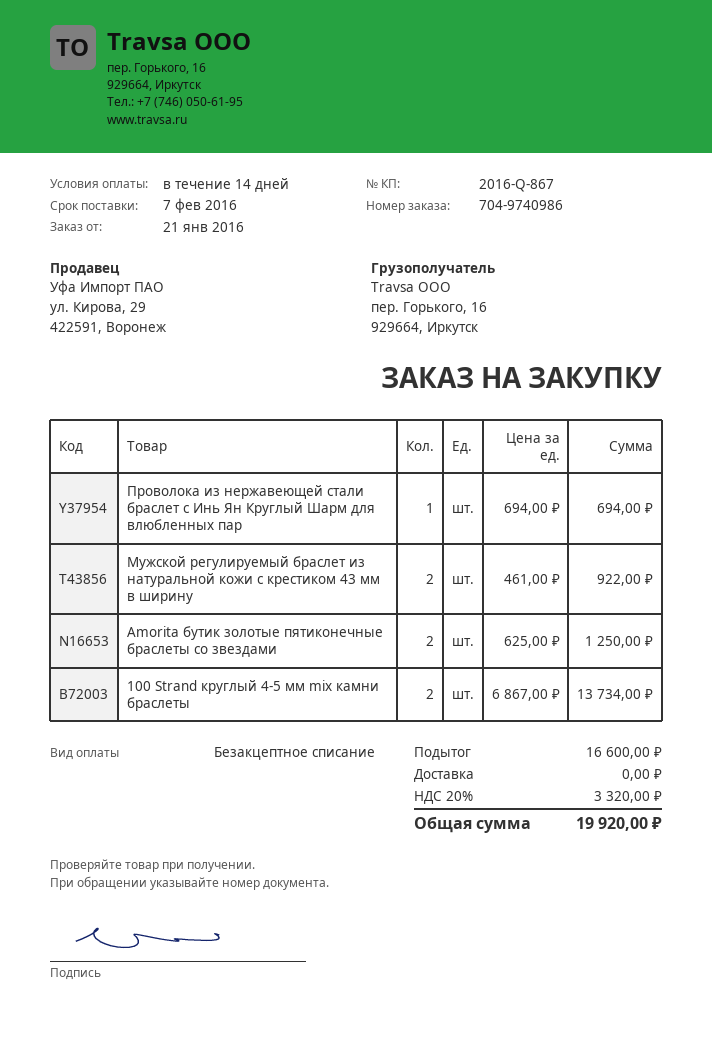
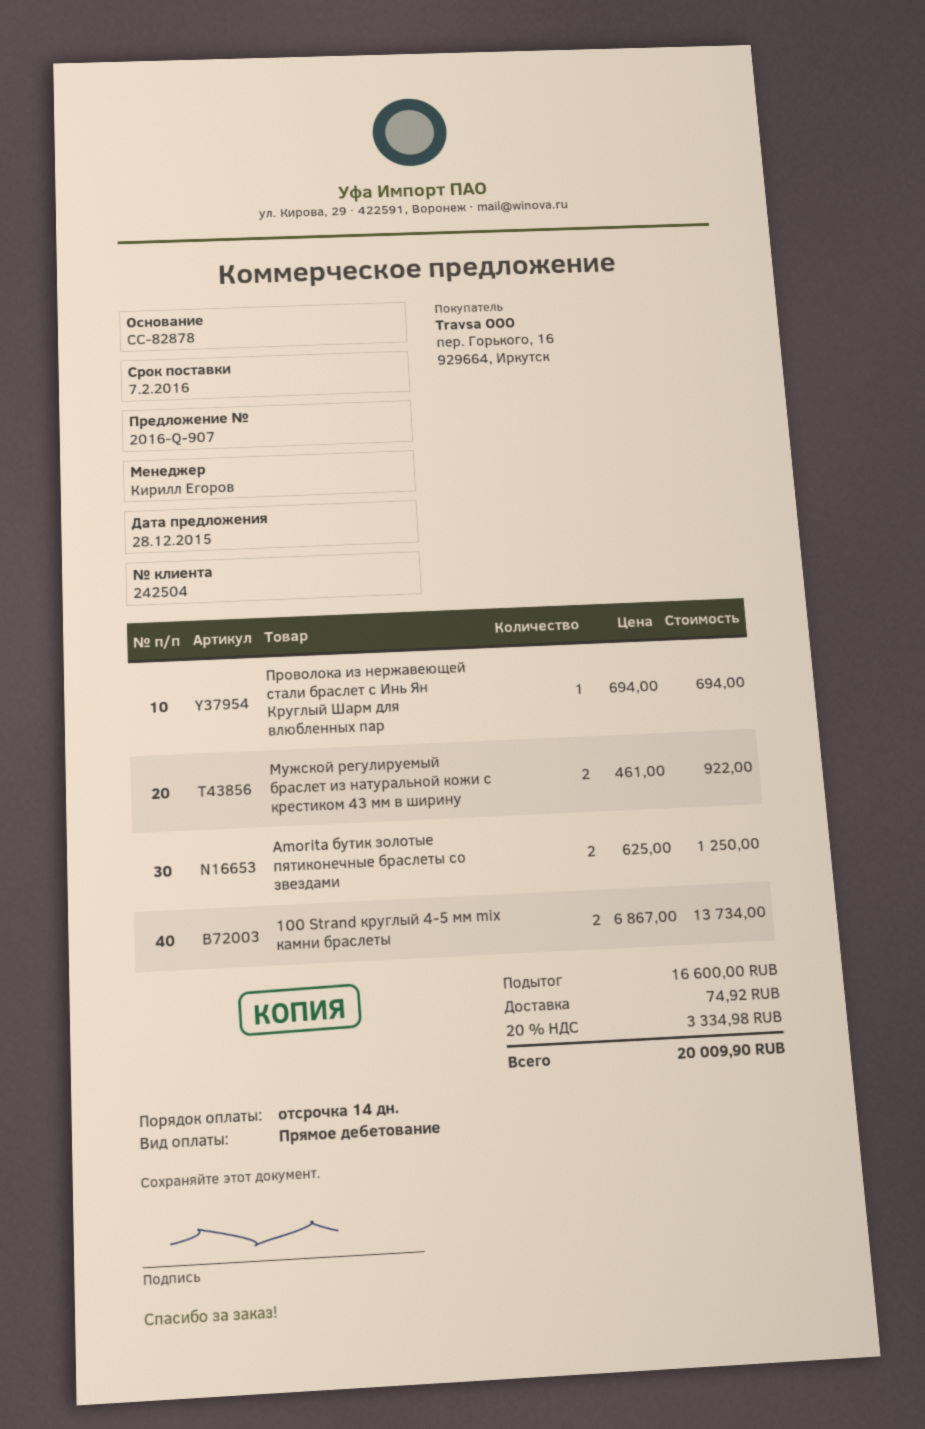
quote number: 2016-Q-867 -> 2016-Q-907
shipping: 0.00 -> 74.92
tax: 20% = 3320.00 -> 20% = 3334.98
total: 19920.00 -> 20009.90

